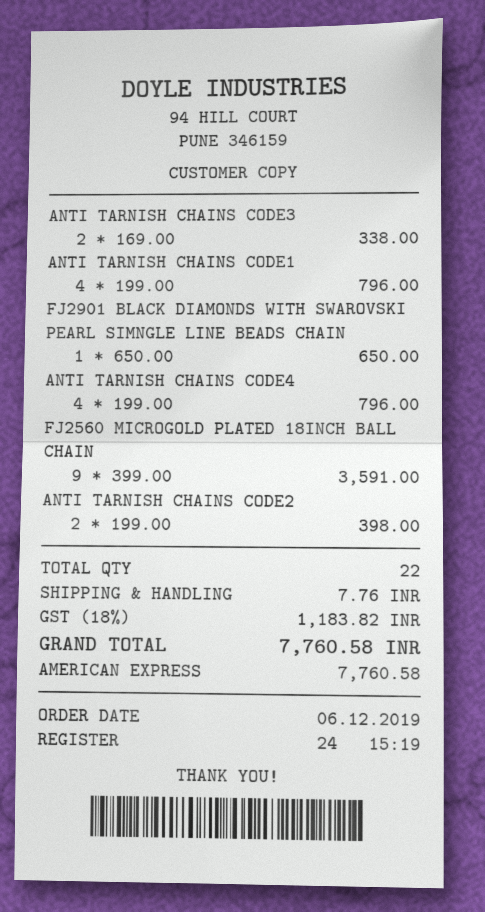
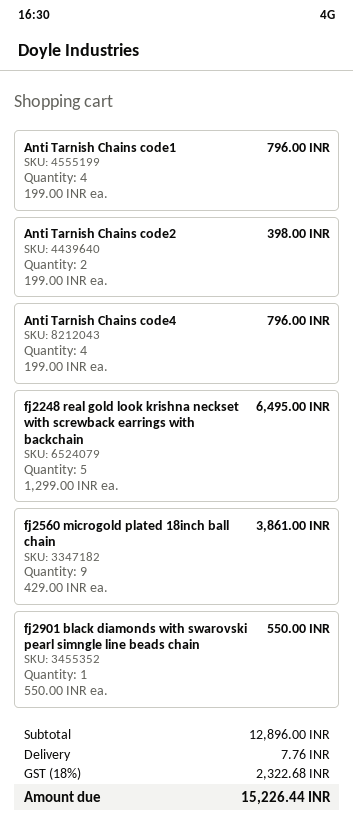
ANTI TARNISH CHAINS CODE3: 2 x 169.00 = 338.00 -> none
FJ2901 BLACK DIAMONDS WITH SWAROVSKI PEARL SIMNGLE LINE BEADS CHAIN: 1 x 650.00 = 650.00 -> 1 x 550.00 = 550.00
FJ2560 MICROGOLD PLATED 18INCH BALL CHAIN: 9 x 399.00 = 3591.00 -> 9 x 429.00 = 3861.00
fj2248 real gold look krishna neckset with screwback earrings with backchain: none -> 5 x 1299.00 = 6495.00
tax: 18% = 1183.82 -> 18% = 2322.68
total: 7760.58 -> 15226.44

